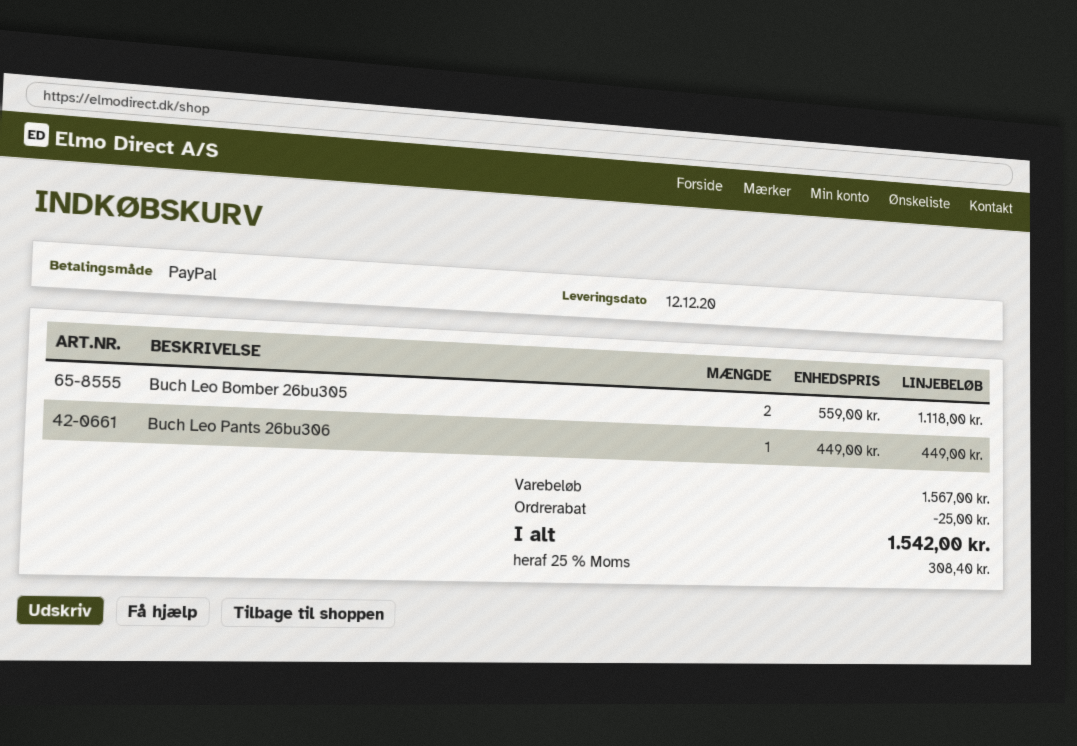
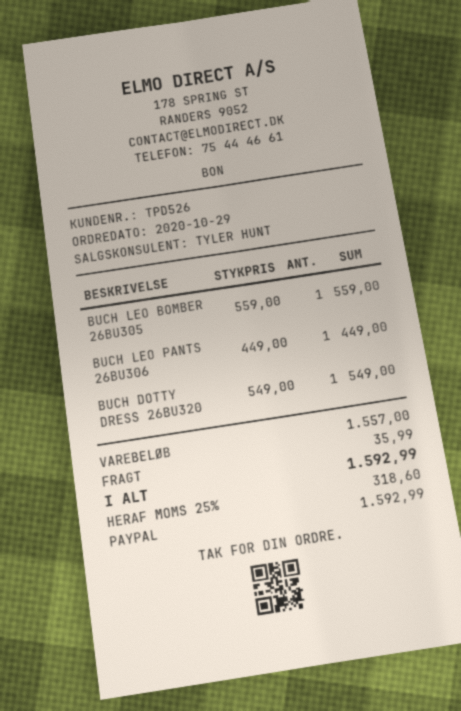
Buch Leo Bomber 26bu305: 2 x 559.00 = 1118.00 -> 1 x 559.00 = 559.00
BUCH DOTTY DRESS 26BU320: none -> 1 x 549.00 = 549.00
subtotal: 1567.00 -> 1557.00
discount: 25.00 -> none
shipping: none -> 35.99
tax: 25% = 308.40 -> 25% = 318.60
total: 1542.00 -> 1592.99

